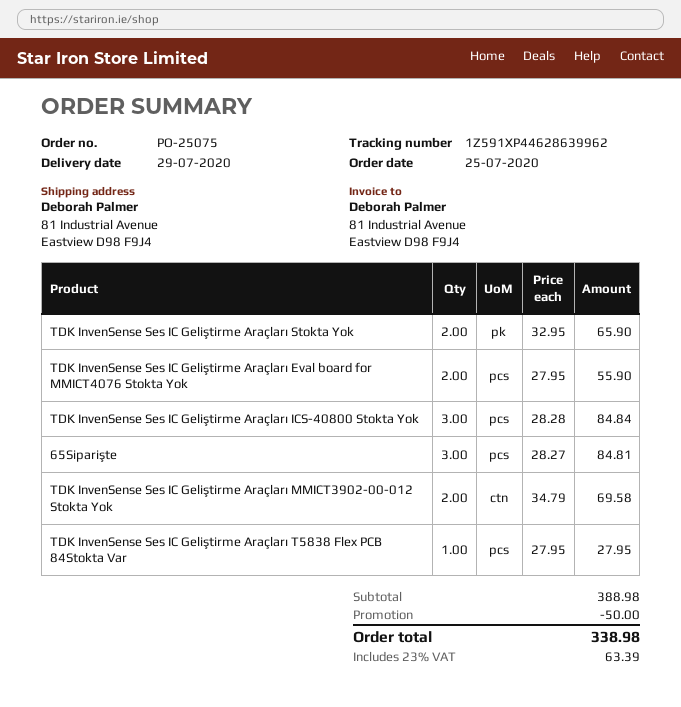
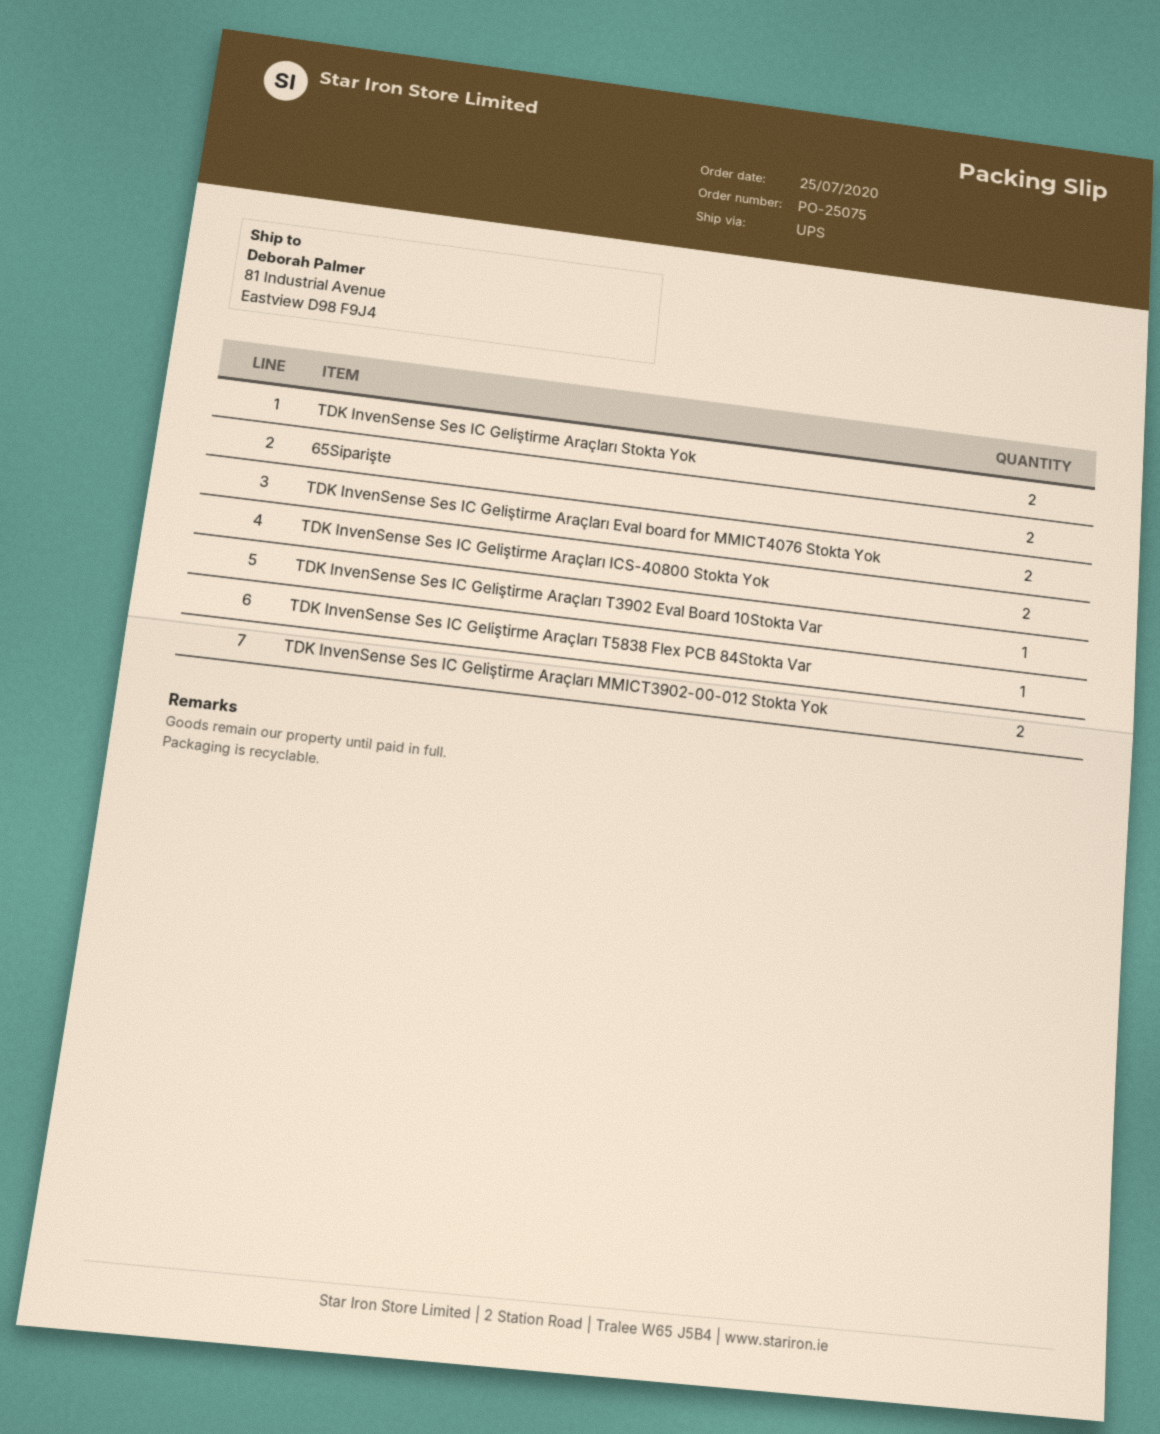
TDK InvenSense Ses IC Geliştirme Araçları ICS-40800 Stokta Yok: 3 -> 2
65Siparişte: 3 -> 2
TDK InvenSense Ses IC Geliştirme Araçları T3902 Eval Board 10Stokta Var: none -> 1

